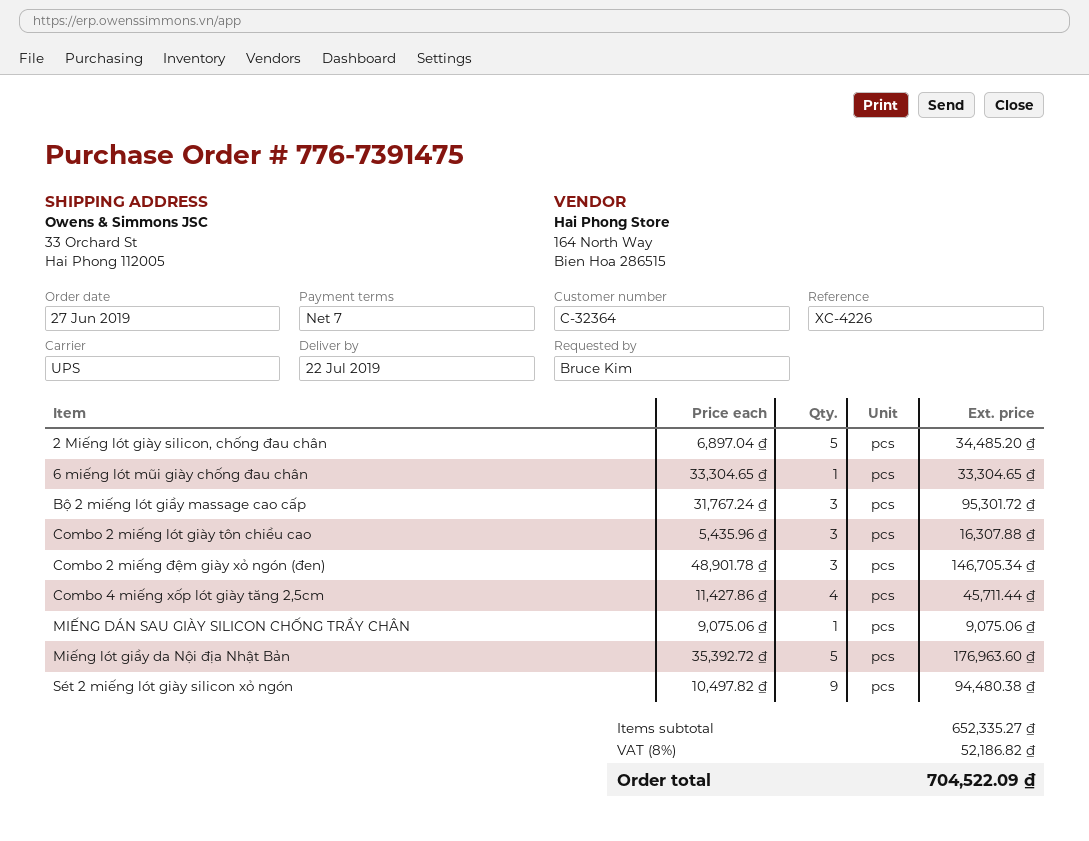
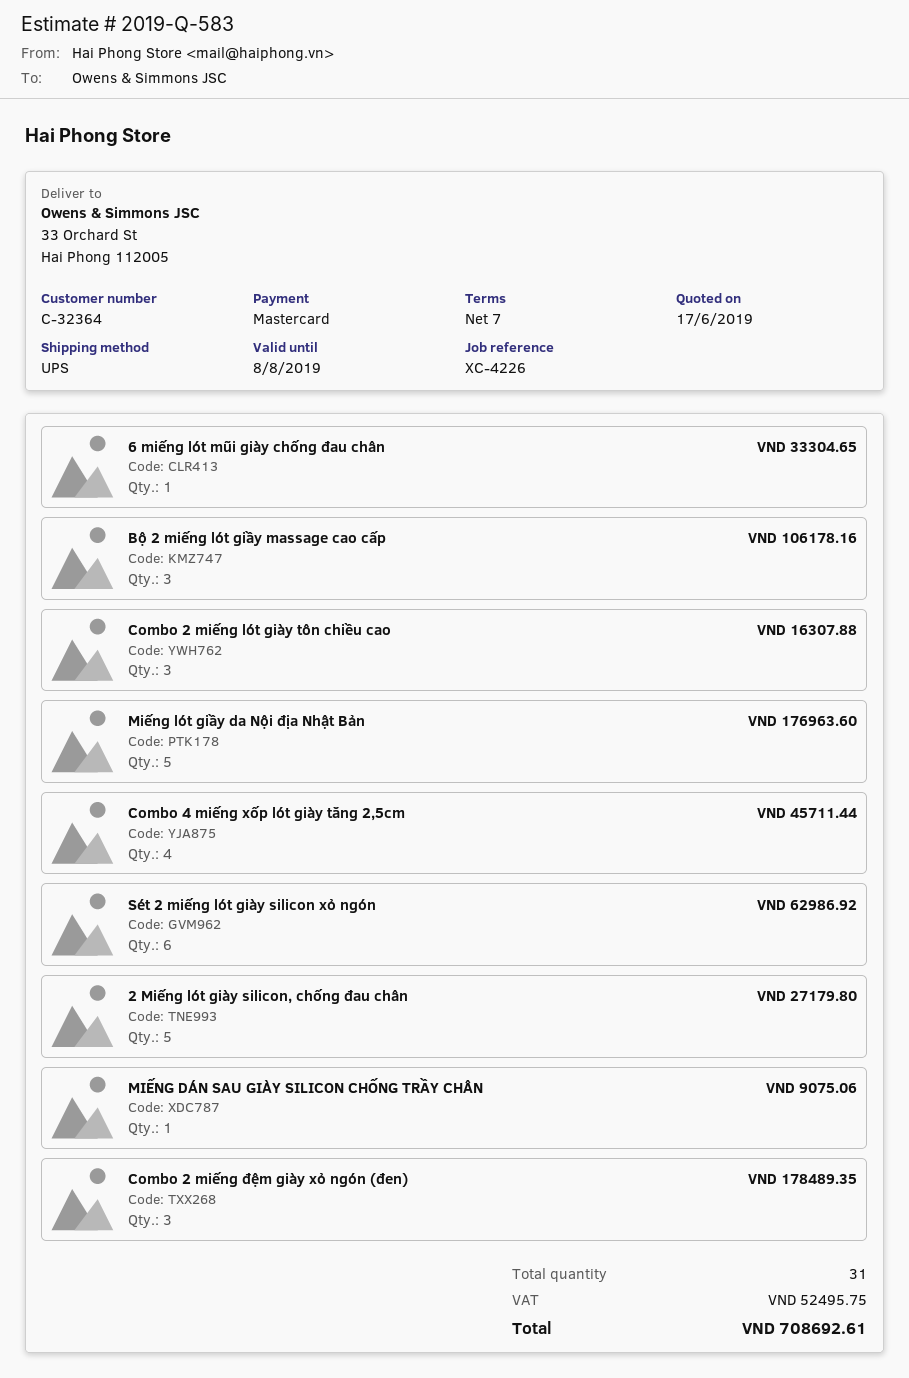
2 Miếng lót giày silicon, chống đau chân: 5 for 34485.20 -> 5 for 27179.80
Bộ 2 miếng lót giầy massage cao cấp: 3 for 95301.72 -> 3 for 106178.16
Combo 2 miếng đệm giày xỏ ngón (đen): 3 for 146705.34 -> 3 for 178489.35
Sét 2 miếng lót giày silicon xỏ ngón: 9 for 94480.38 -> 6 for 62986.92
tax: 52186.82 -> 52495.75
total: 704522.09 -> 708692.61

